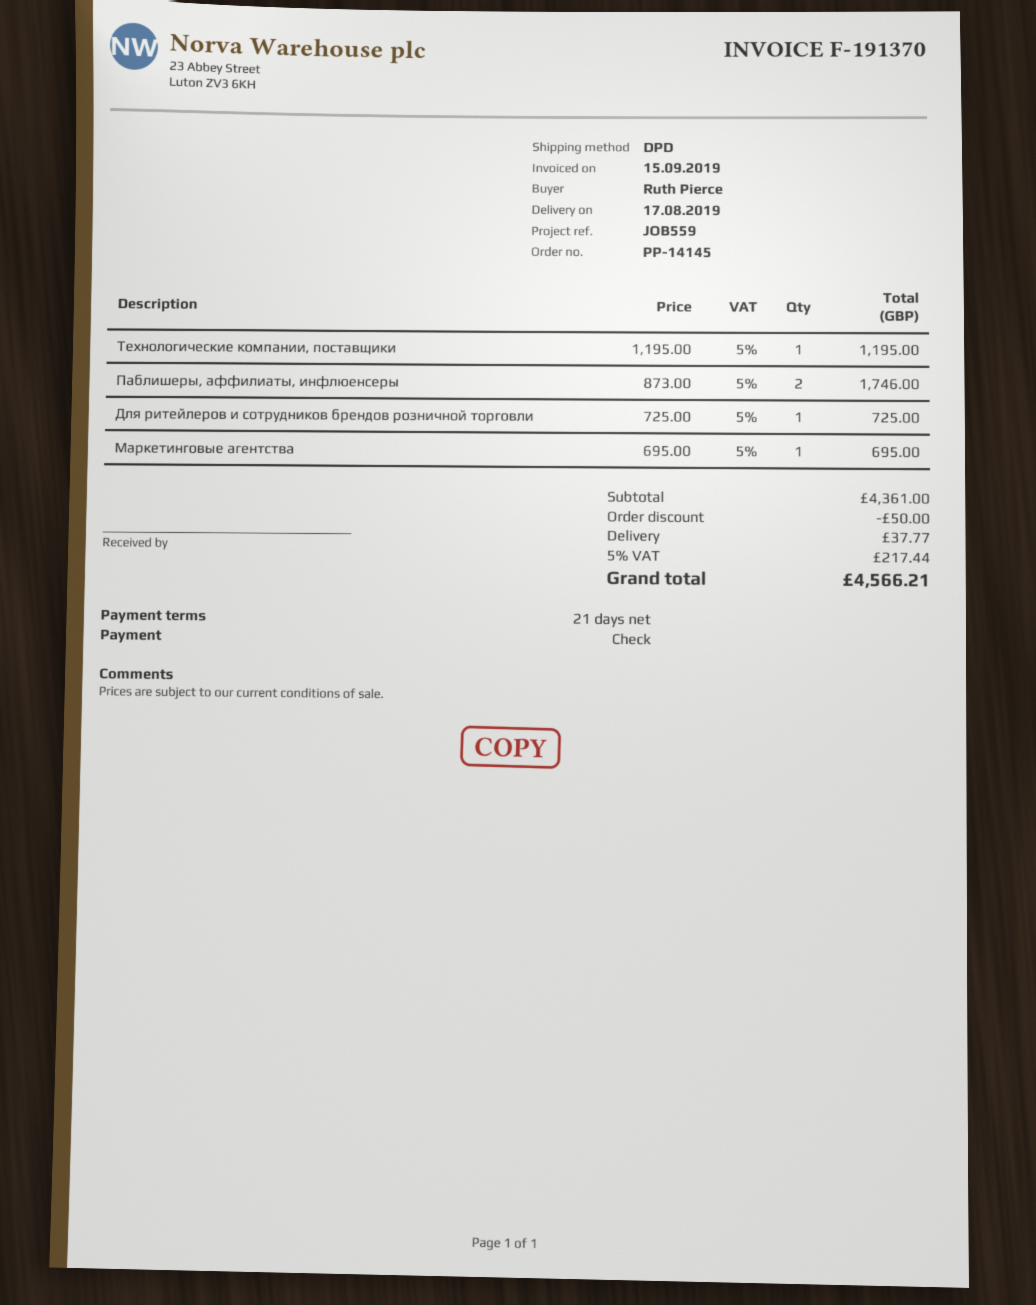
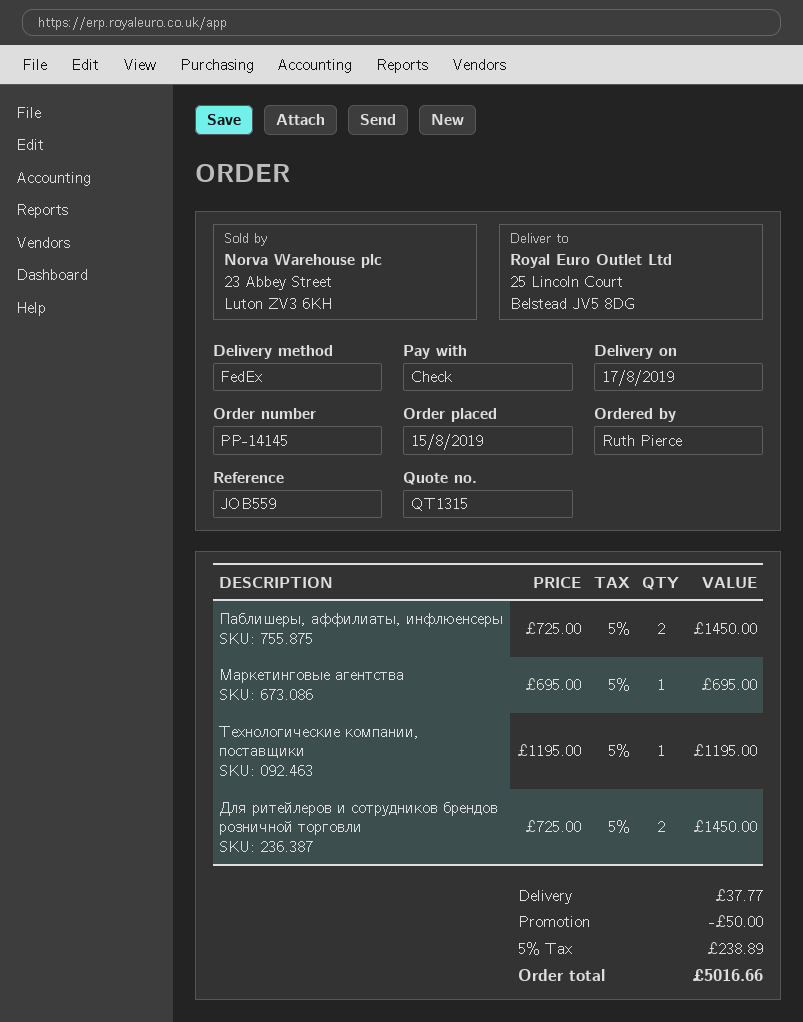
shipping method: DPD -> FedEx
Паблишеры, аффилиаты, инфлюенсеры: 2 x 873.00 = 1746.00 -> 2 x 725.00 = 1450.00
Для ритейлеров и сотрудников брендов розничной торговли: 1 x 725.00 = 725.00 -> 2 x 725.00 = 1450.00
tax: 5% = 217.44 -> 5% = 238.89
total: 4566.21 -> 5016.66

